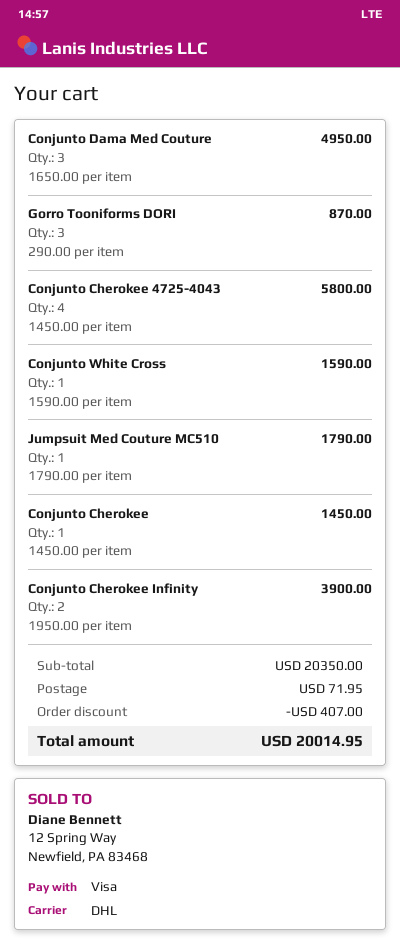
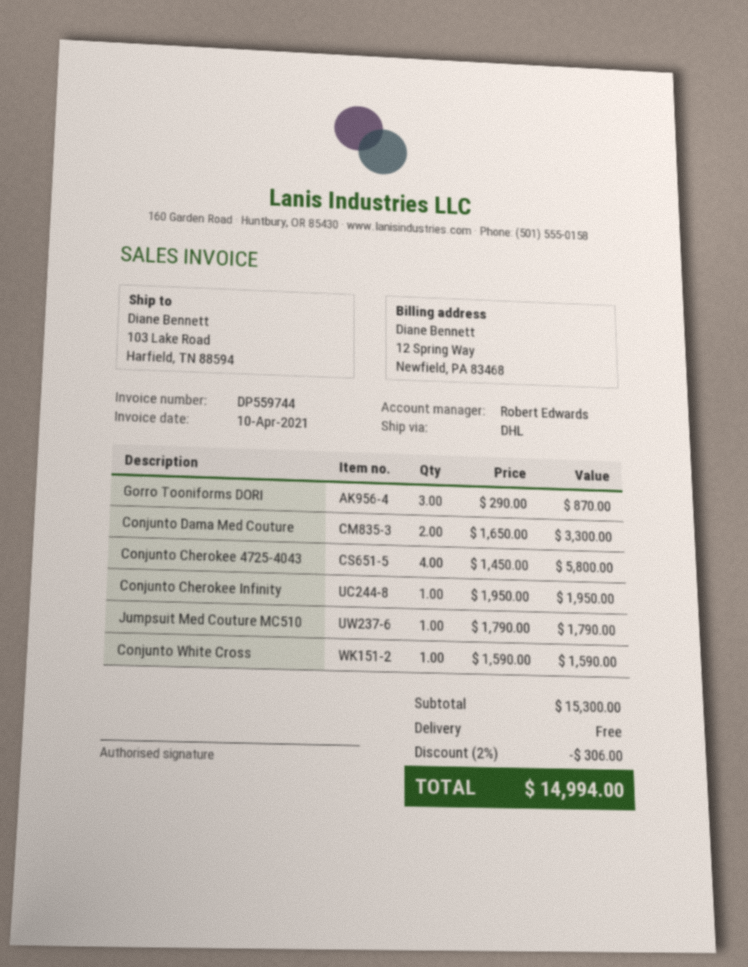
Conjunto Dama Med Couture: 3 x 1650.00 = 4950.00 -> 2 x 1650.00 = 3300.00
Conjunto Cherokee: 1 x 1450.00 = 1450.00 -> none
Conjunto Cherokee Infinity: 2 x 1950.00 = 3900.00 -> 1 x 1950.00 = 1950.00
subtotal: 20350.00 -> 15300.00
discount: 407.00 -> 306.00
shipping: 71.95 -> 0.00
total: 20014.95 -> 14994.00

